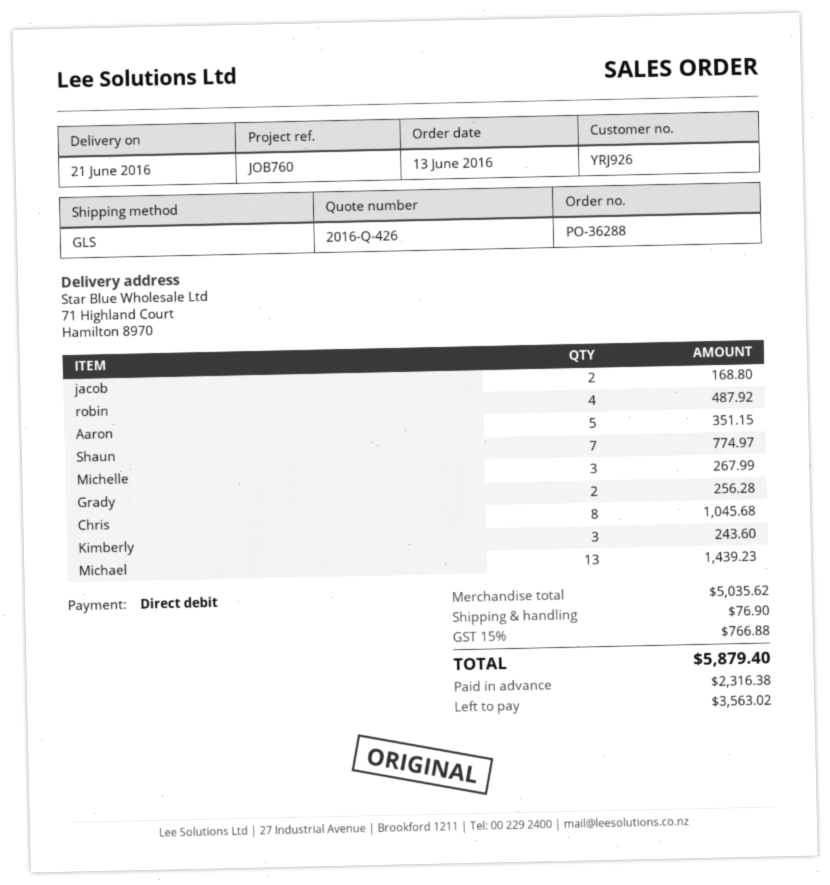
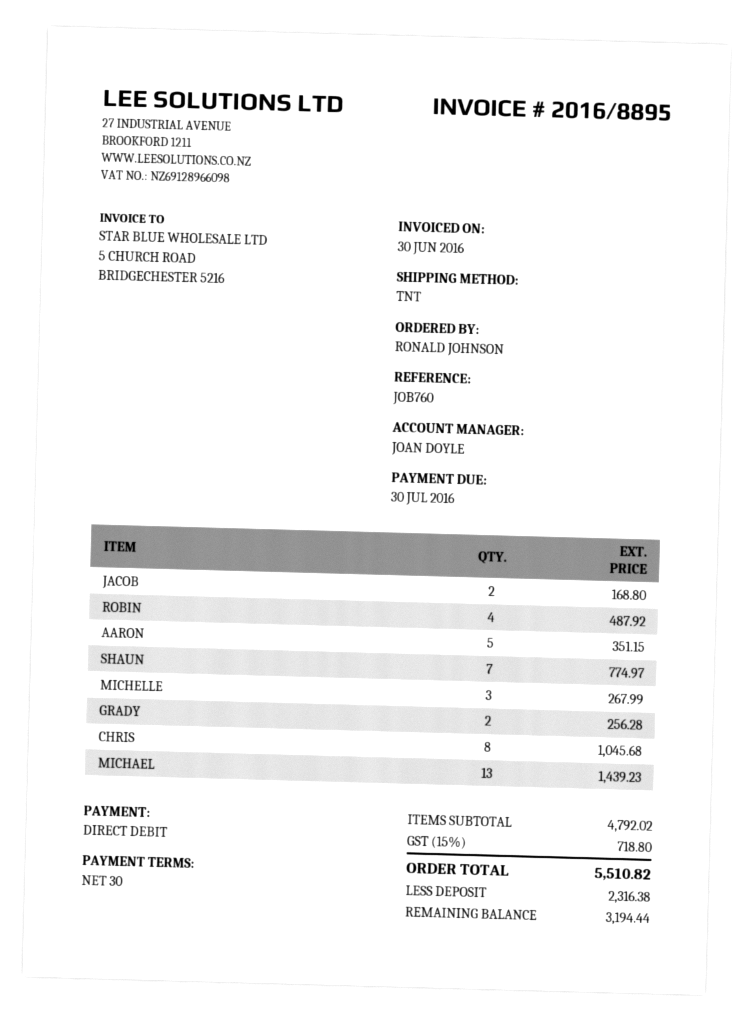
shipping method: GLS -> TNT
Kimberly: 3 for 243.60 -> none
subtotal: 5035.62 -> 4792.02
shipping: 76.90 -> none
tax: 15% = 766.88 -> 15% = 718.80
total: 5879.40 -> 5510.82
balance: 3563.02 -> 3194.44

